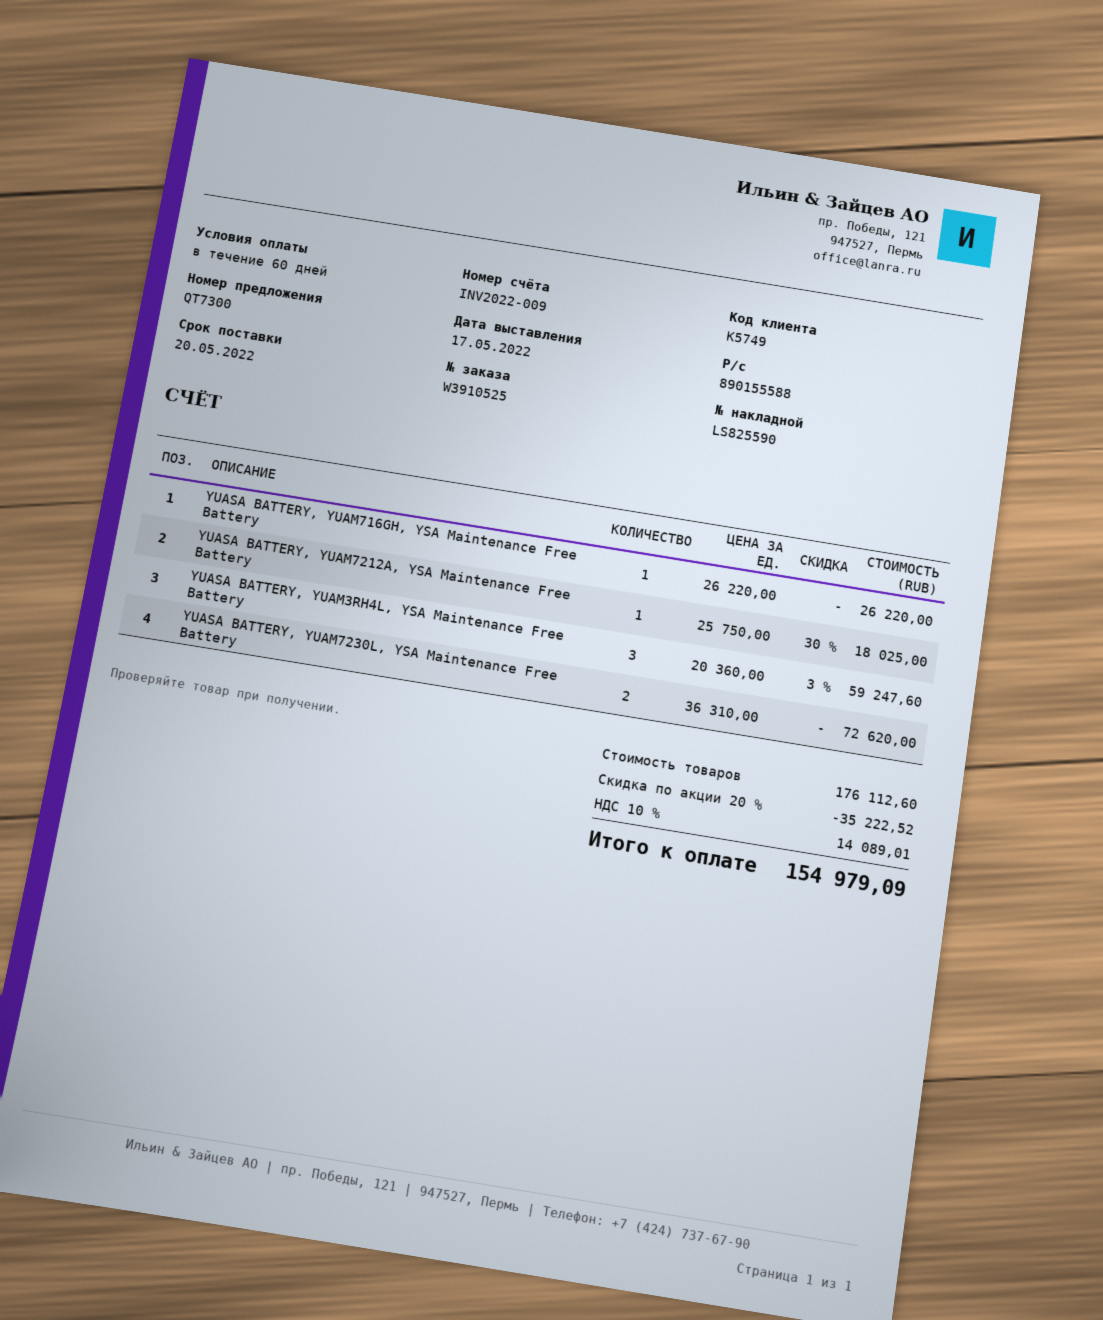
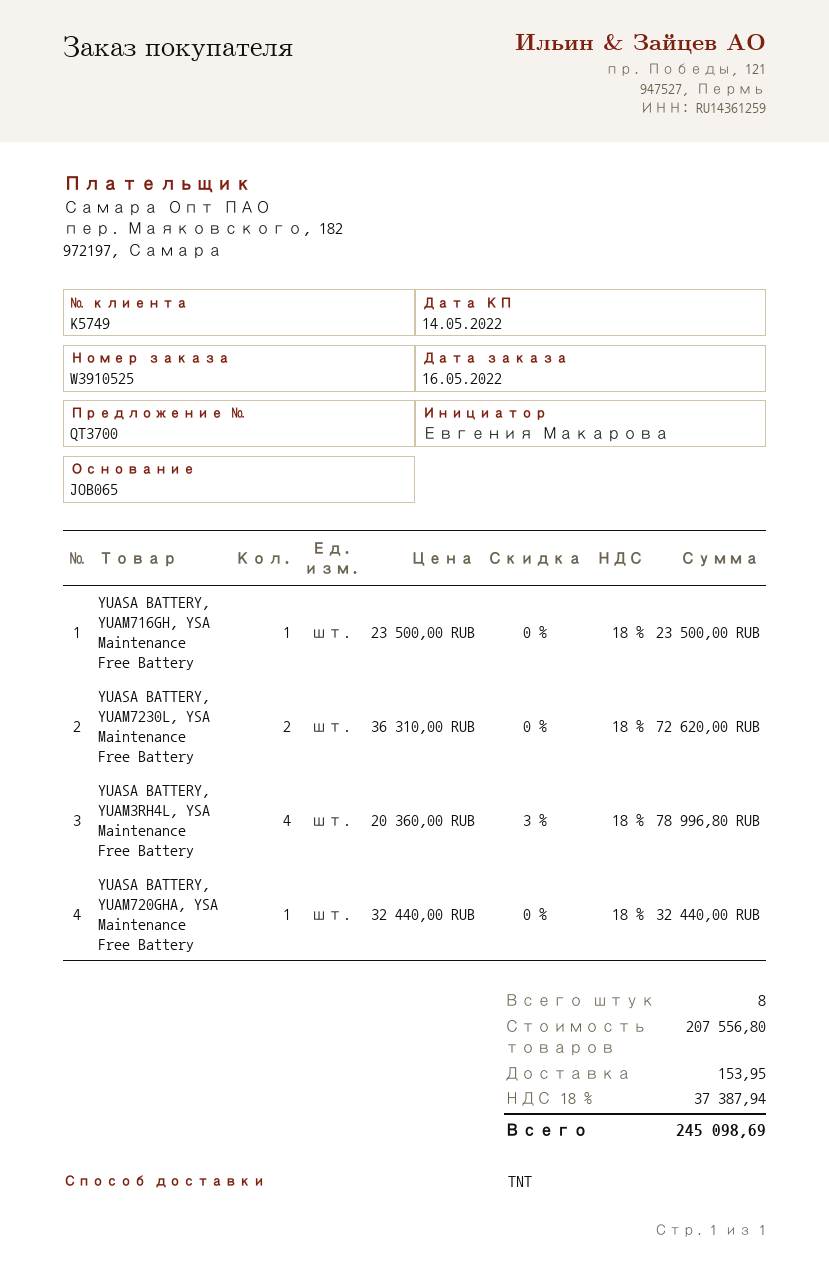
quote number: QT7300 -> QT3700
YUASA BATTERY, YUAM716GH, YSA Maintenance Free Battery: 1 x 26220.00 = 26220.00 -> 1 x 23500.00 = 23500.00
YUASA BATTERY, YUAM7212A, YSA Maintenance Free Battery: 1 x 25750.00 - 30% = 18025.00 -> none
YUASA BATTERY, YUAM3RH4L, YSA Maintenance Free Battery: 3 x 20360.00 - 3% = 59247.60 -> 4 x 20360.00 - 3% = 78996.80
YUASA BATTERY, YUAM720GHA, YSA Maintenance Free Battery: none -> 1 x 32440.00 = 32440.00
subtotal: 176112.60 -> 207556.80
discount: 20% = 35222.52 -> none
shipping: none -> 153.95
tax: 10% = 14089.01 -> 18% = 37387.94
total: 154979.09 -> 245098.69

